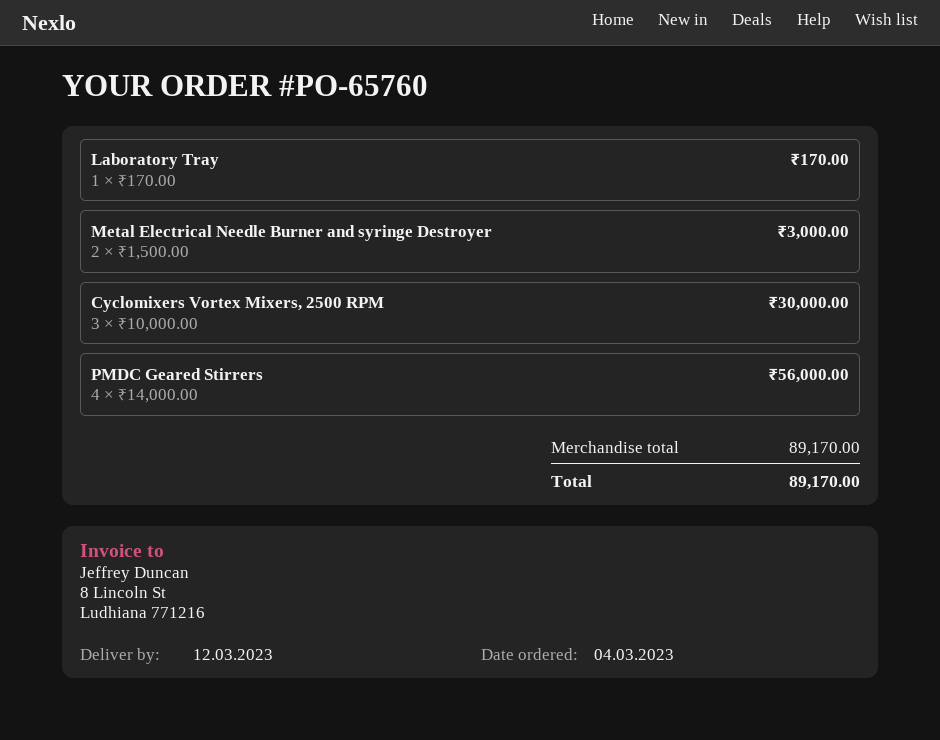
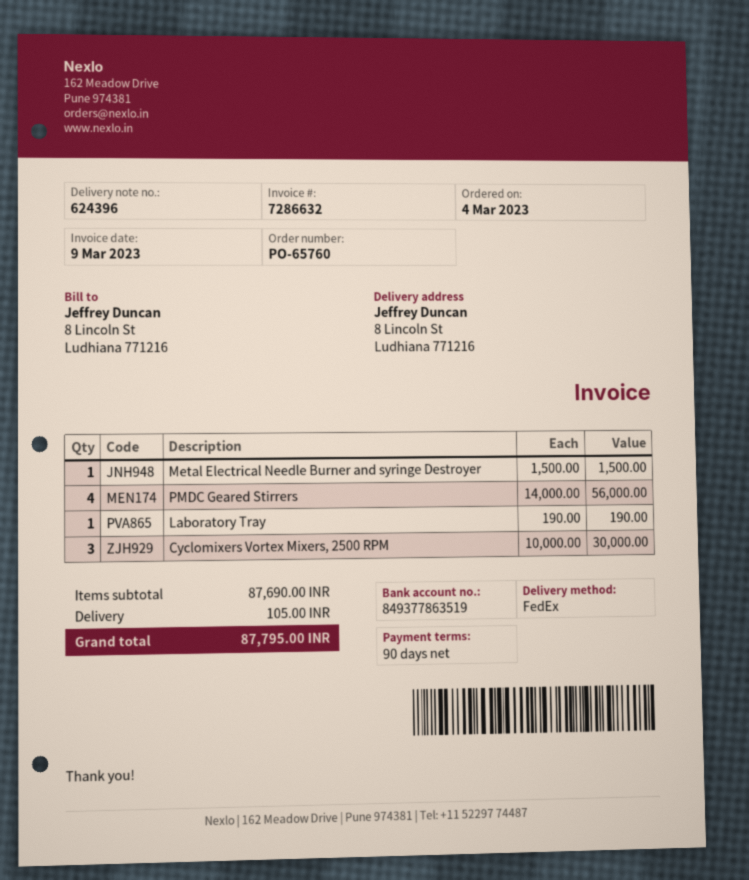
Laboratory Tray: 1 x 170.00 = 170.00 -> 1 x 190.00 = 190.00
Metal Electrical Needle Burner and syringe Destroyer: 2 x 1500.00 = 3000.00 -> 1 x 1500.00 = 1500.00
subtotal: 89170.00 -> 87690.00
shipping: none -> 105.00
total: 89170.00 -> 87795.00

